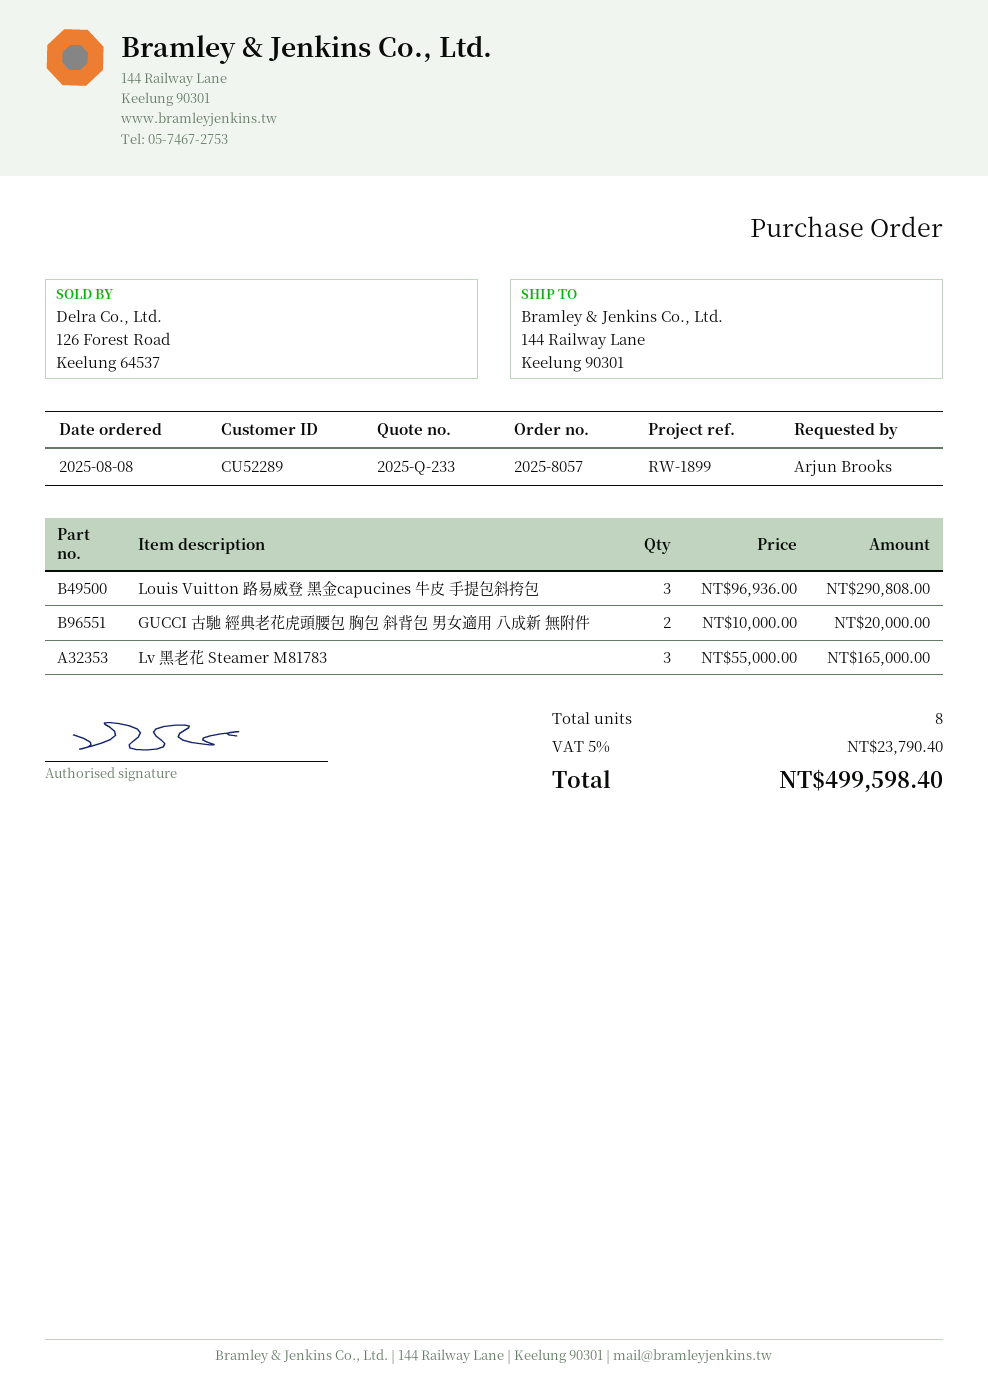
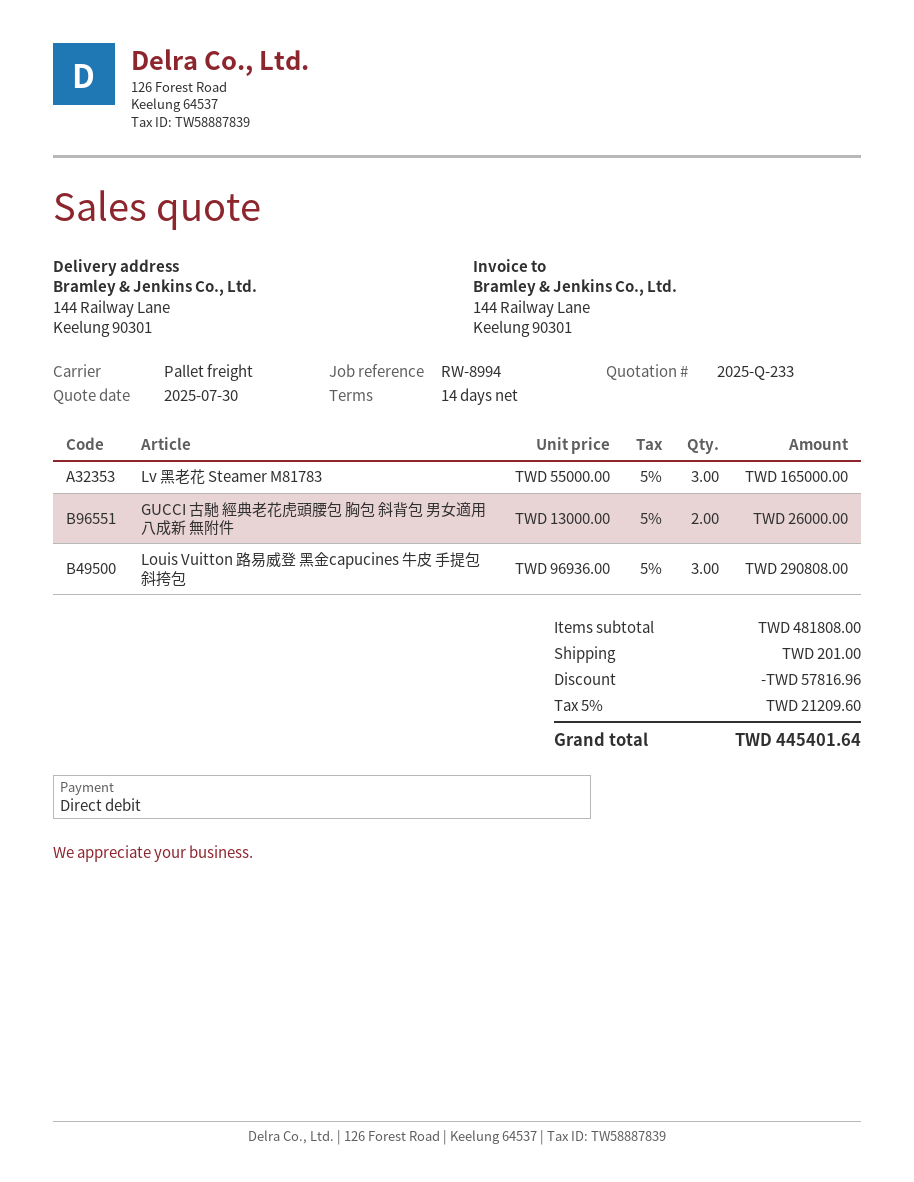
reference: RW-1899 -> RW-8994
GUCCI 古馳 經典老花虎頭腰包 胸包 斜背包 男女適用 八成新 無附件: 2 x 10000.00 = 20000.00 -> 2 x 13000.00 = 26000.00
discount: none -> 57816.96
shipping: none -> 201.00
tax: 5% = 23790.40 -> 5% = 21209.60
total: 499598.40 -> 445401.64

